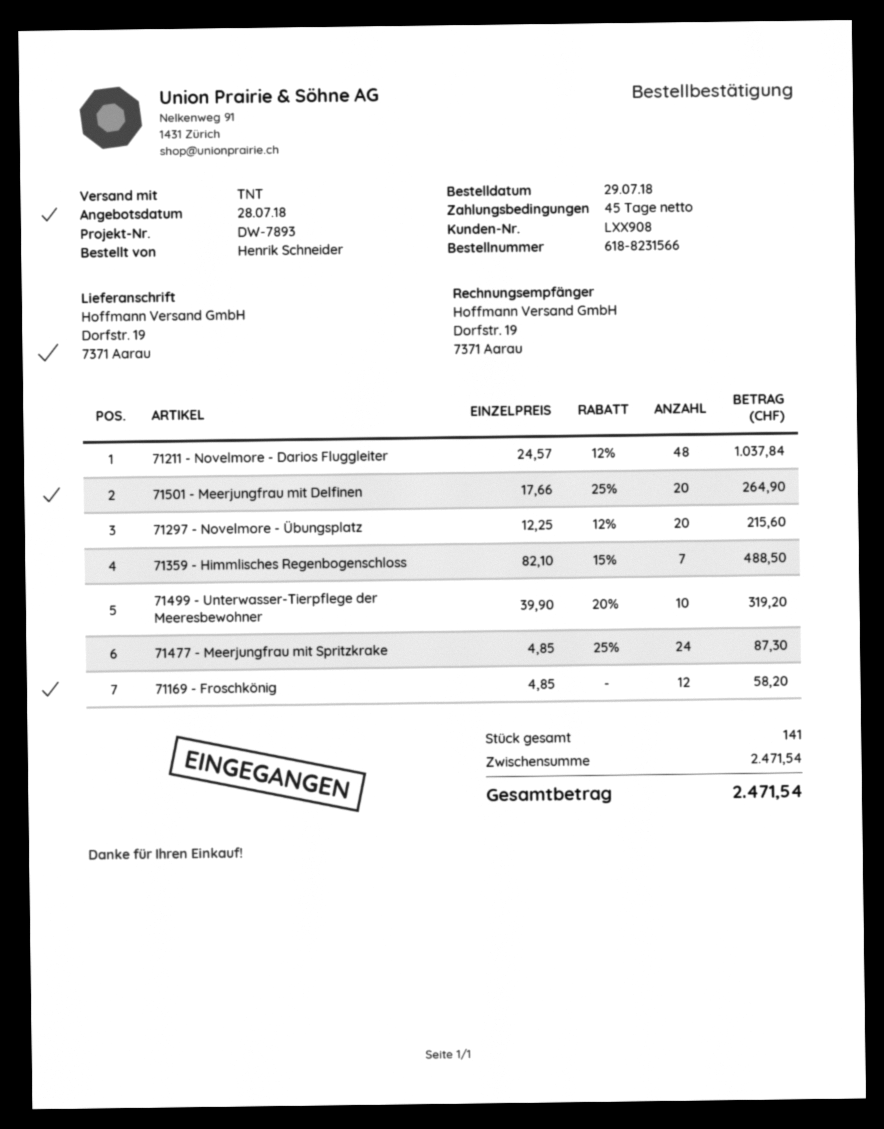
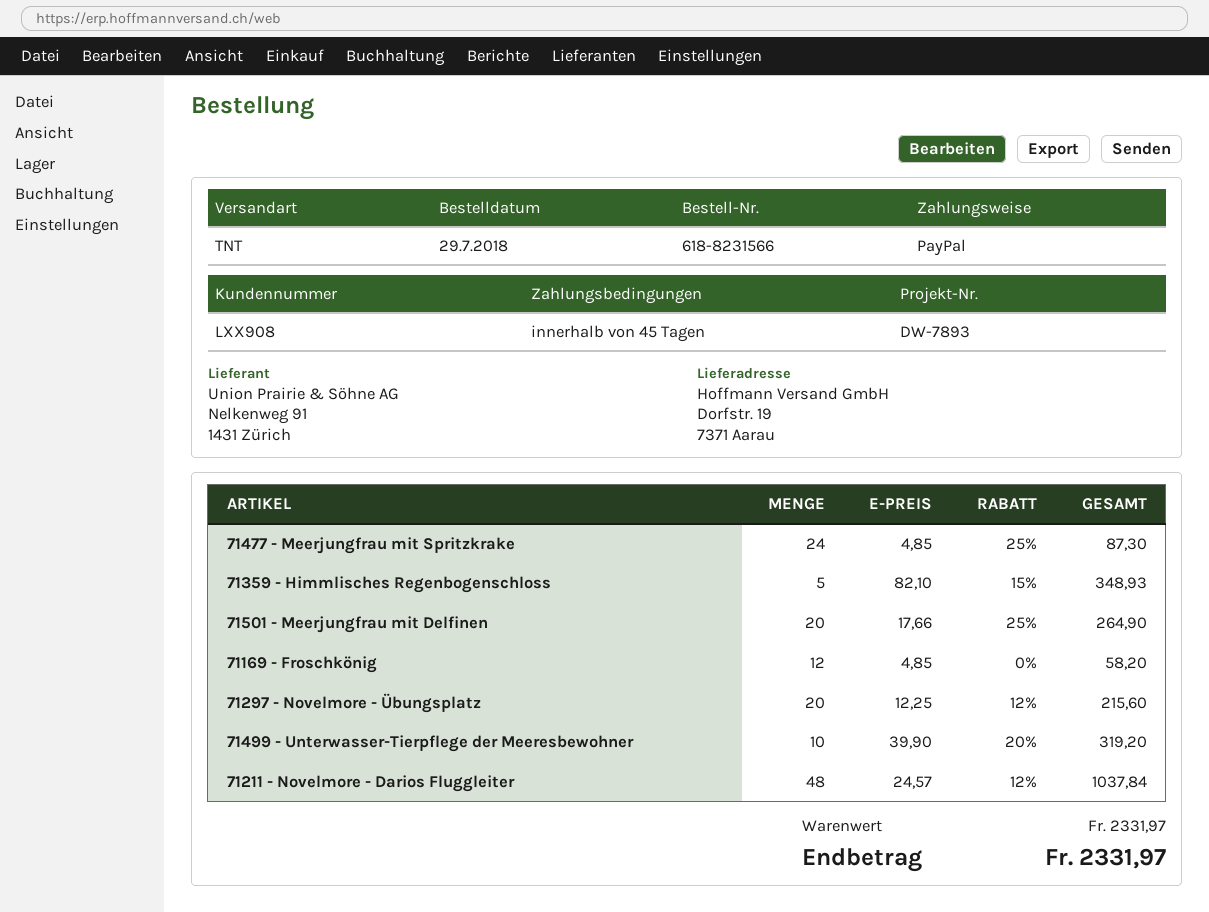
71359 - Himmlisches Regenbogenschloss: 7 x 82.10 - 15% = 488.50 -> 5 x 82.10 - 15% = 348.93
subtotal: 2471.54 -> 2331.97
total: 2471.54 -> 2331.97

